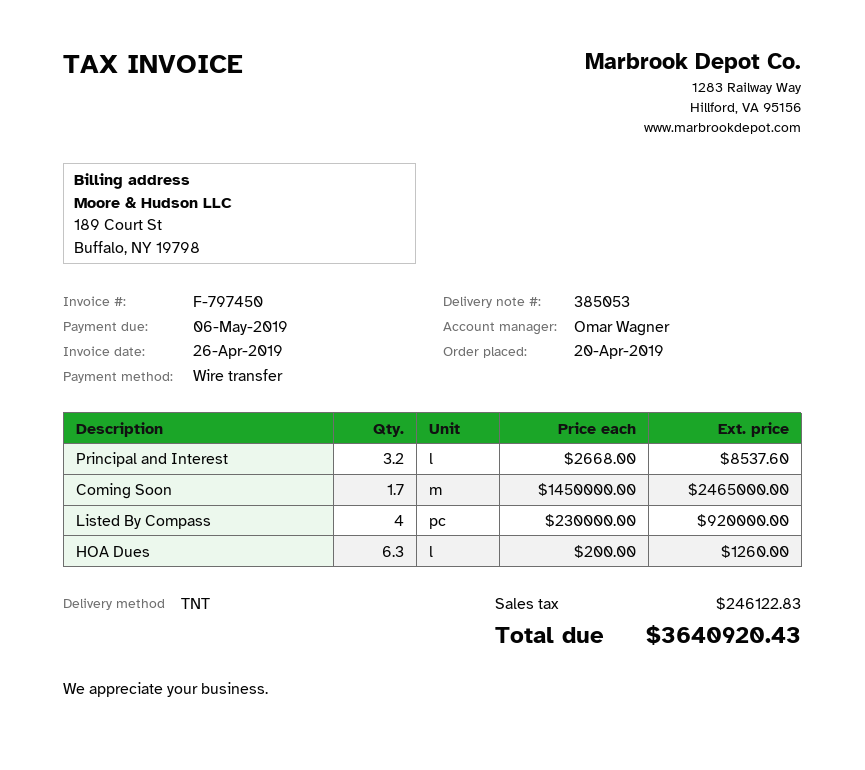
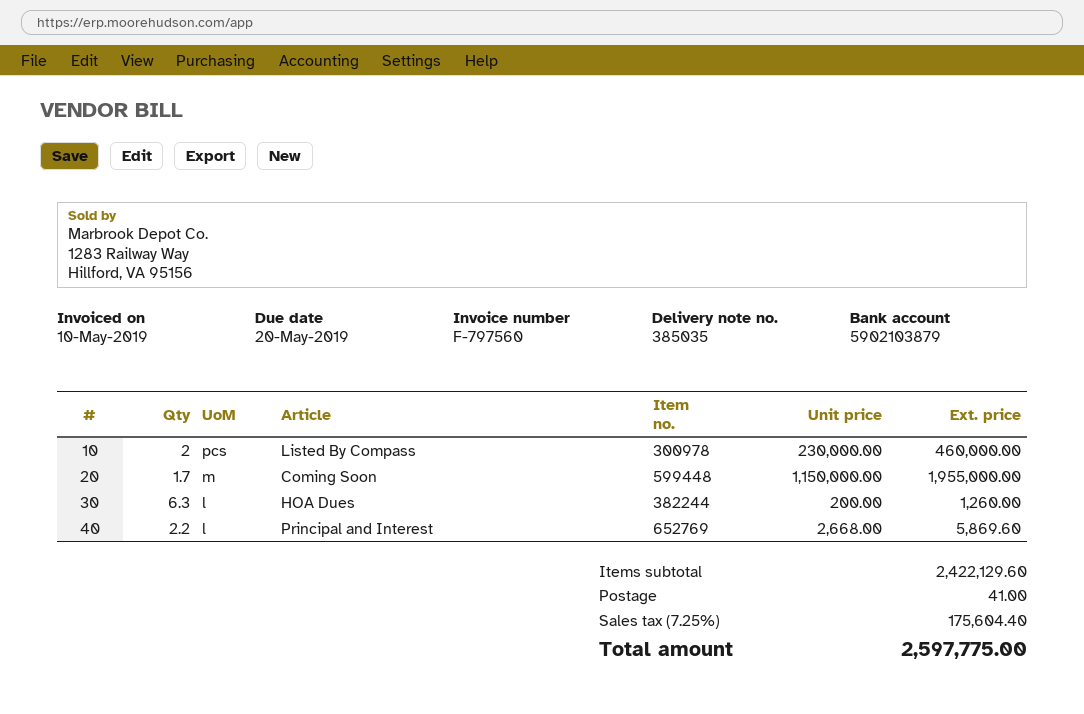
delivery note number: 385053 -> 385035
invoice number: F-797450 -> F-797560
invoice date: 2019-04-26 -> 2019-05-10
due date: 2019-05-06 -> 2019-05-20
Principal and Interest: 3.2 x 2668.00 = 8537.60 -> 2.2 x 2668.00 = 5869.60
Coming Soon: 1.7 x 1450000.00 = 2465000.00 -> 1.7 x 1150000.00 = 1955000.00
Listed By Compass: 4 x 230000.00 = 920000.00 -> 2 x 230000.00 = 460000.00
shipping: none -> 41.00
tax: 246122.83 -> 175604.40
total: 3640920.43 -> 2597775.00

